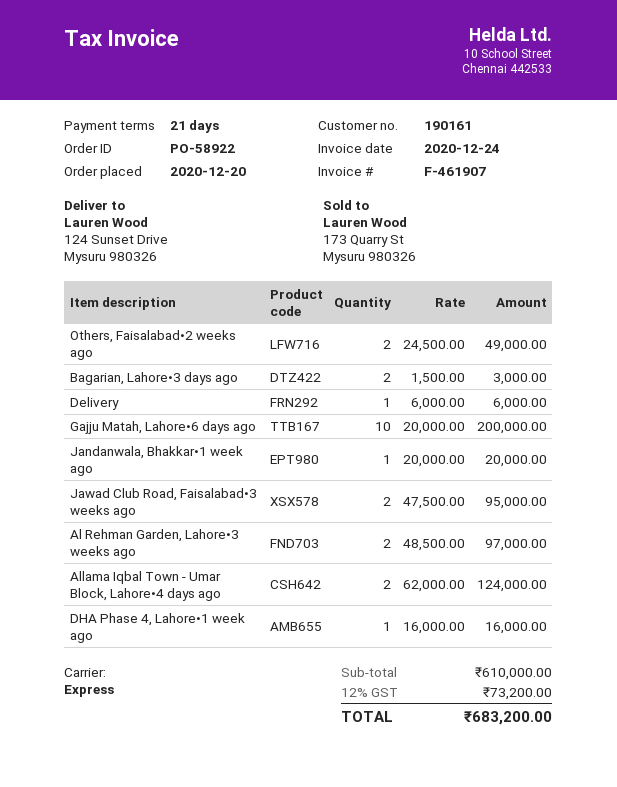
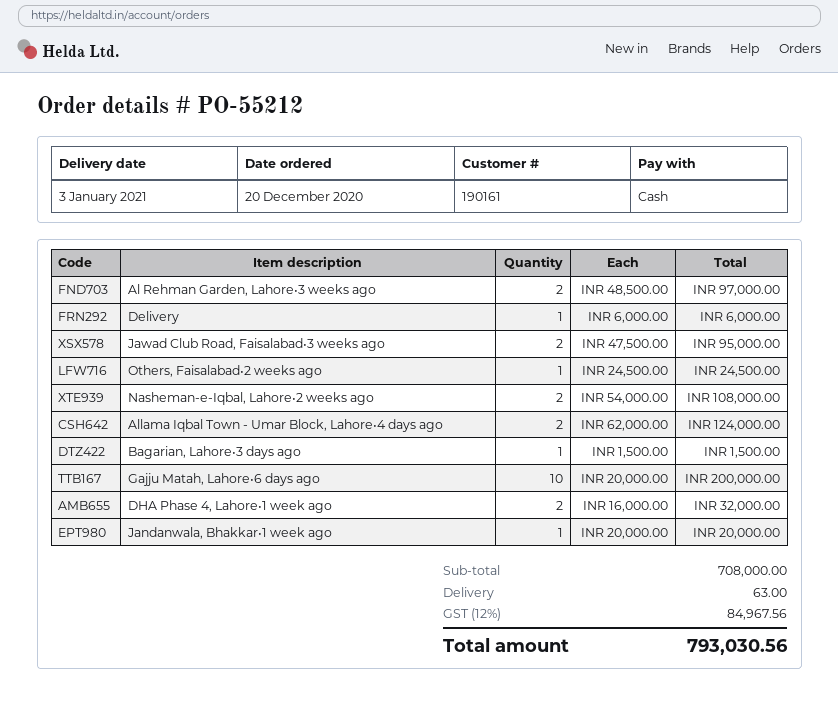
order number: PO-58922 -> PO-55212
Others, Faisalabad•2 weeks ago: 2 x 24500.00 = 49000.00 -> 1 x 24500.00 = 24500.00
Bagarian, Lahore•3 days ago: 2 x 1500.00 = 3000.00 -> 1 x 1500.00 = 1500.00
DHA Phase 4, Lahore•1 week ago: 1 x 16000.00 = 16000.00 -> 2 x 16000.00 = 32000.00
Nasheman-e-Iqbal, Lahore•2 weeks ago: none -> 2 x 54000.00 = 108000.00
subtotal: 610000.00 -> 708000.00
shipping: none -> 63.00
tax: 12% = 73200.00 -> 12% = 84967.56
total: 683200.00 -> 793030.56

